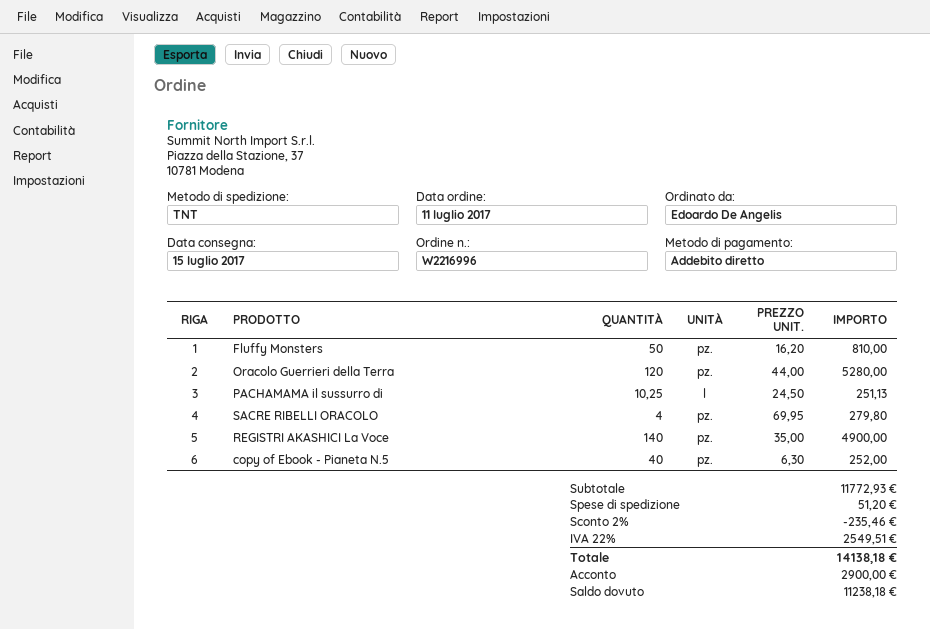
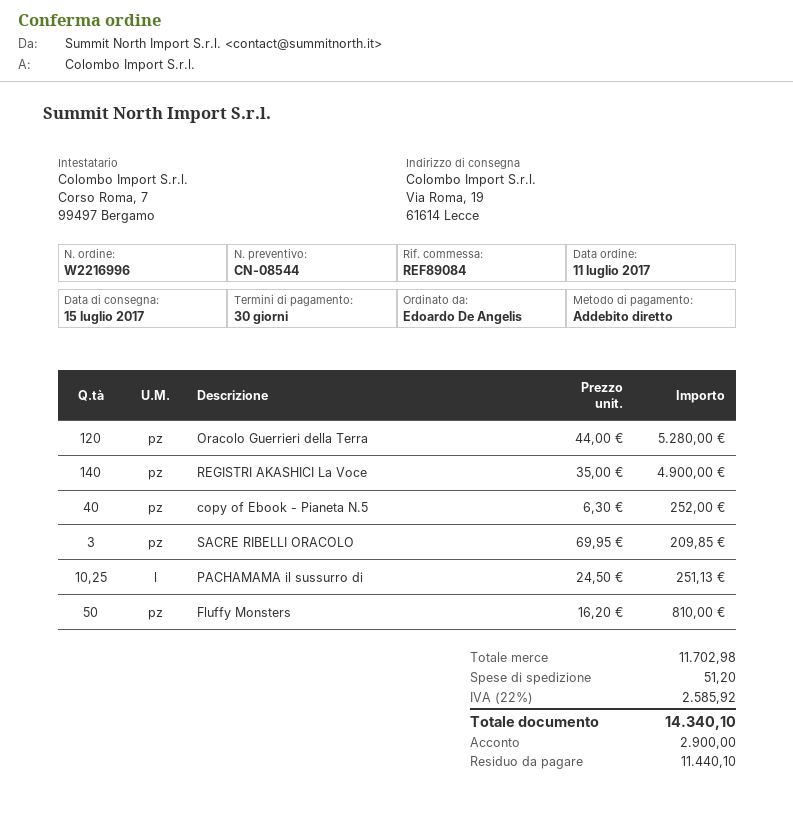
SACRE RIBELLI ORACOLO: 4 x 69.95 = 279.80 -> 3 x 69.95 = 209.85
subtotal: 11772.93 -> 11702.98
discount: 2% = 235.46 -> none
tax: 22% = 2549.51 -> 22% = 2585.92
total: 14138.18 -> 14340.10
balance: 11238.18 -> 11440.10

